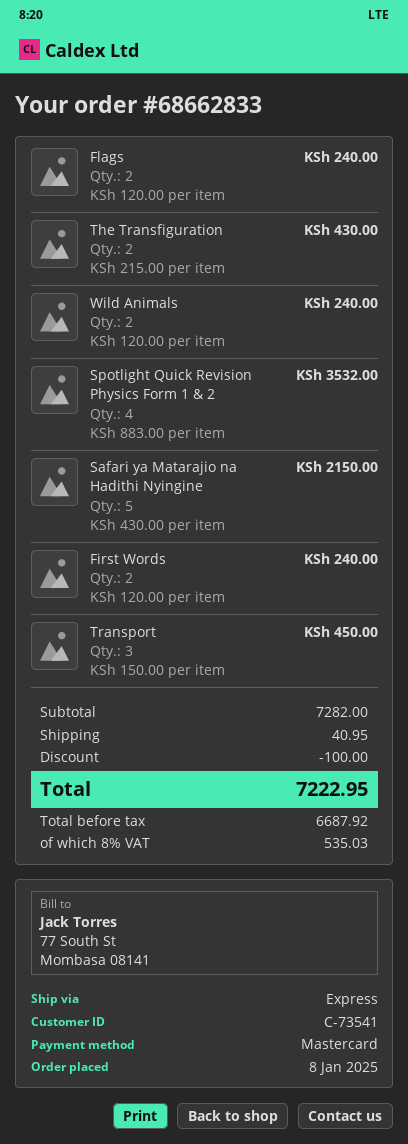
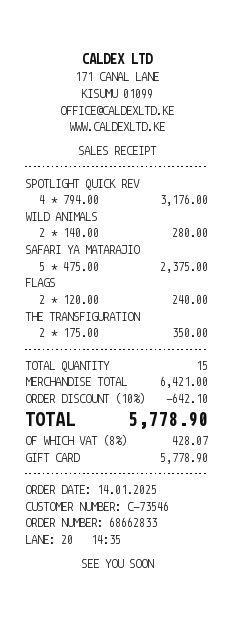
order date: 2025-01-08 -> 2025-01-14
customer number: C-73541 -> C-73546
payment method: Mastercard -> gift card
The Transfiguration: 2 x 215.00 = 430.00 -> 2 x 175.00 = 350.00
Wild Animals: 2 x 120.00 = 240.00 -> 2 x 140.00 = 280.00
Spotlight Quick Revision Physics Form 1 & 2: 4 x 883.00 = 3532.00 -> 4 x 794.00 = 3176.00
Safari ya Matarajio na Hadithi Nyingine: 5 x 430.00 = 2150.00 -> 5 x 475.00 = 2375.00
First Words: 2 x 120.00 = 240.00 -> none
Transport: 3 x 150.00 = 450.00 -> none
subtotal: 7282.00 -> 6421.00
discount: 100.00 -> 642.10
shipping: 40.95 -> none
tax: 8% = 535.03 -> 8% = 428.07
total: 7222.95 -> 5778.90

